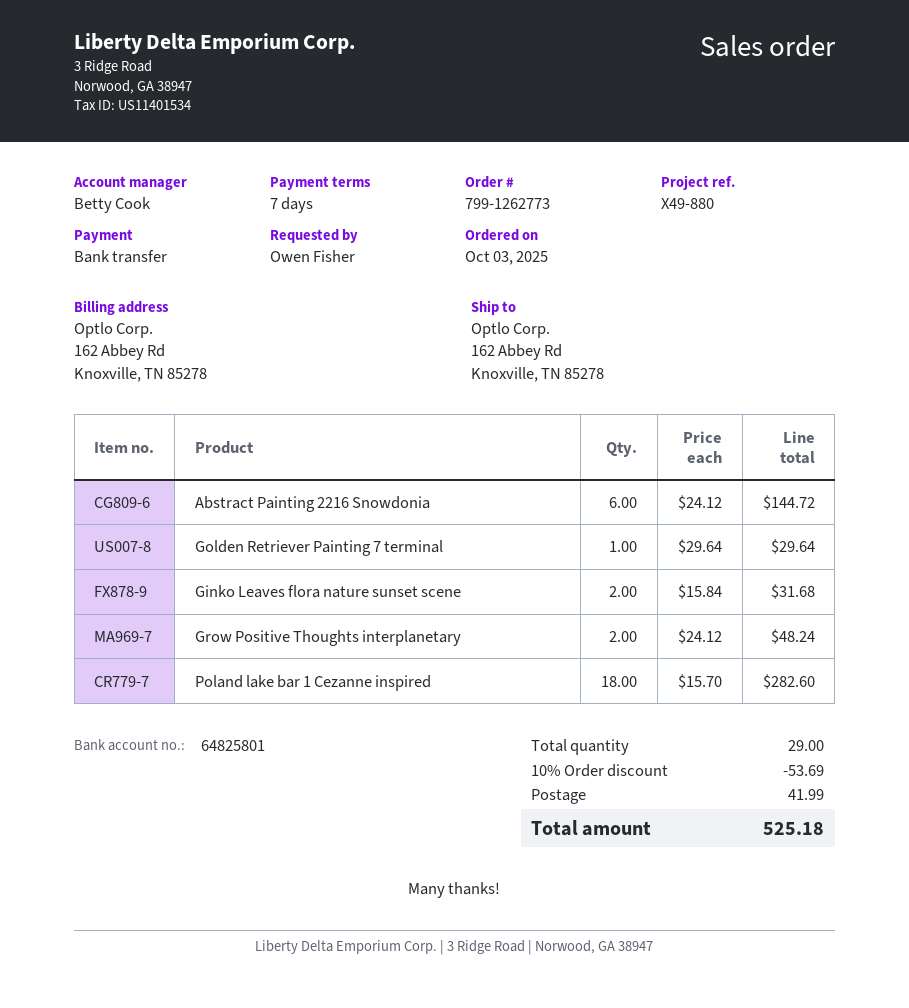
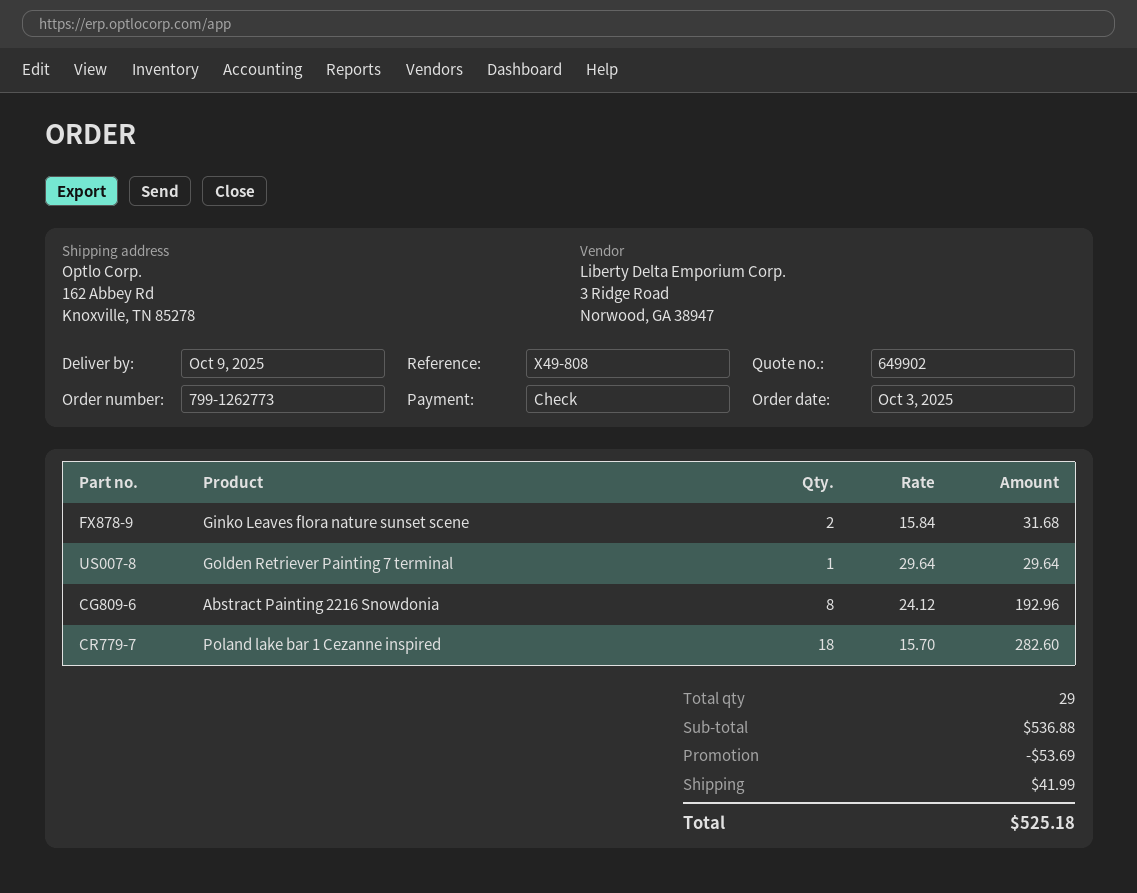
reference: X49-880 -> X49-808
payment method: bank transfer -> cheque
Abstract Painting 2216 Snowdonia: 6 x 24.12 = 144.72 -> 8 x 24.12 = 192.96
Grow Positive Thoughts interplanetary: 2 x 24.12 = 48.24 -> none

